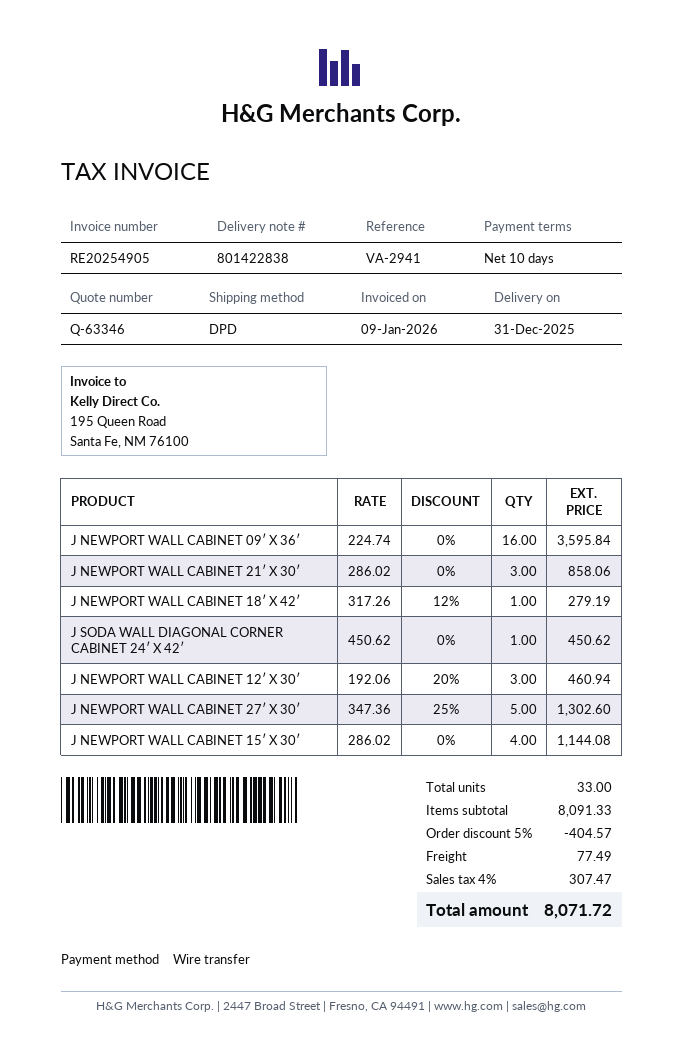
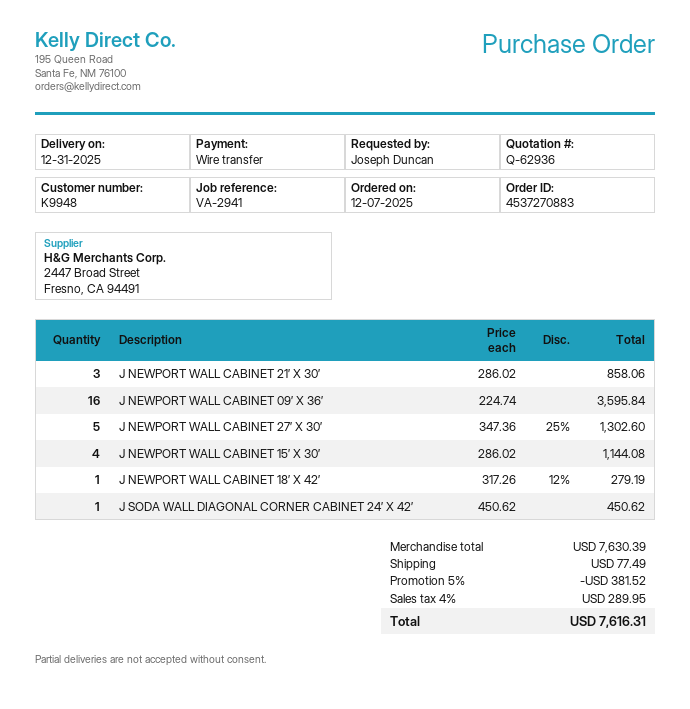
quote number: Q-63346 -> Q-62936
J NEWPORT WALL CABINET 12′ X 30′: 3 x 192.06 - 20% = 460.94 -> none
subtotal: 8091.33 -> 7630.39
discount: 5% = 404.57 -> 5% = 381.52
tax: 4% = 307.47 -> 4% = 289.95
total: 8071.72 -> 7616.31

